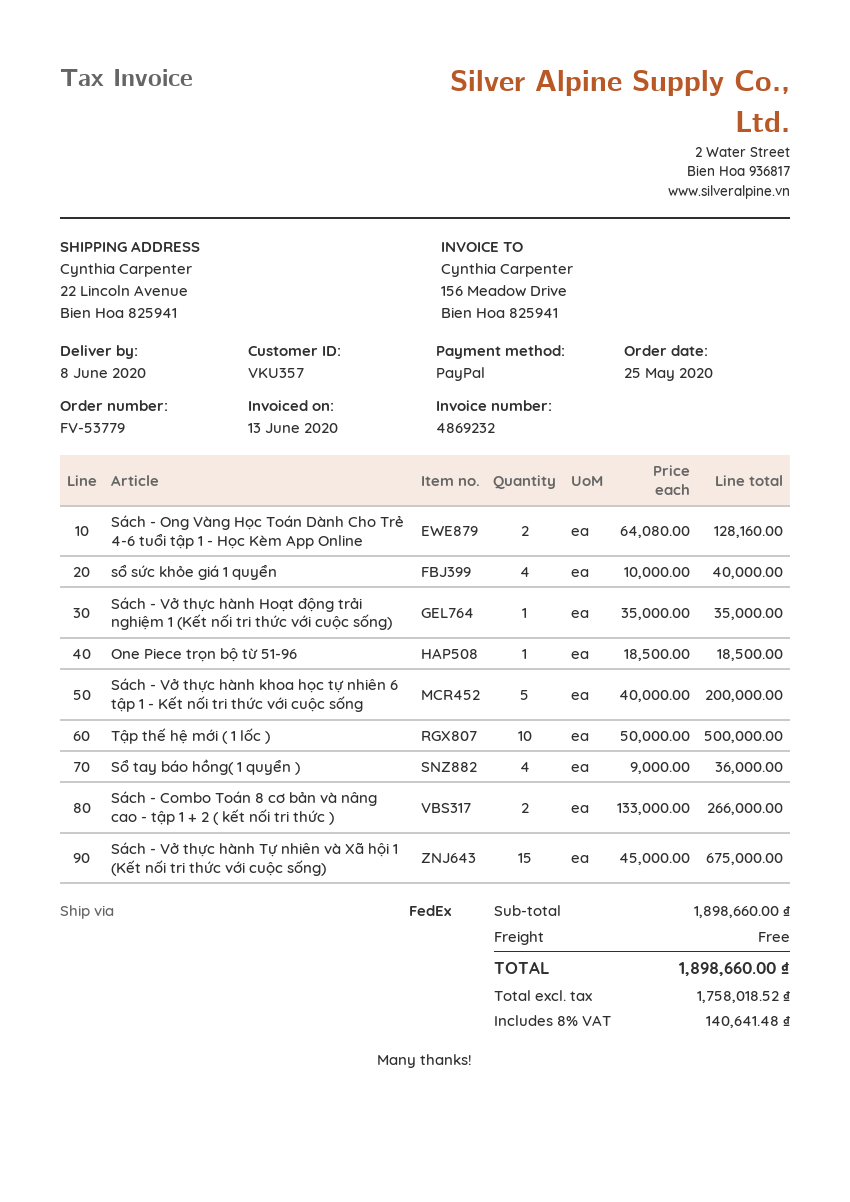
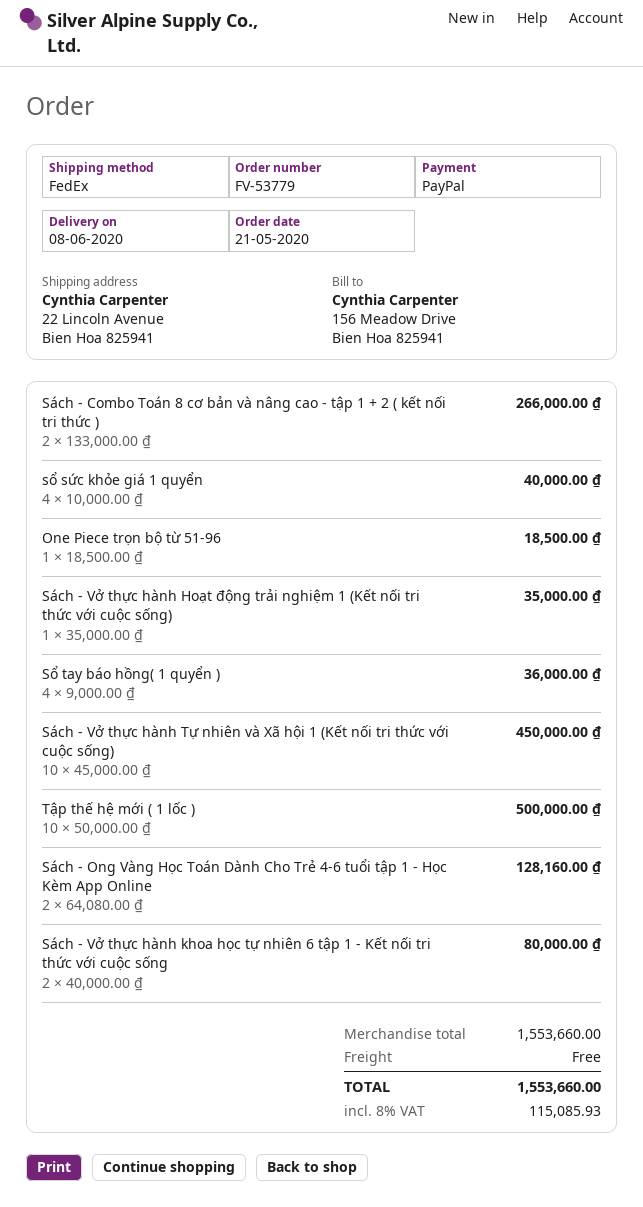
order date: 2020-05-25 -> 2020-05-21
Sách - Vở thực hành khoa học tự nhiên 6 tập 1 - Kết nối tri thức với cuộc sống: 5 x 40000.00 = 200000.00 -> 2 x 40000.00 = 80000.00
Sách - Vở thực hành Tự nhiên và Xã hội 1 (Kết nối tri thức với cuộc sống): 15 x 45000.00 = 675000.00 -> 10 x 45000.00 = 450000.00
subtotal: 1898660.00 -> 1553660.00
tax: 8% = 140641.48 -> 8% = 115085.93
total: 1898660.00 -> 1553660.00

